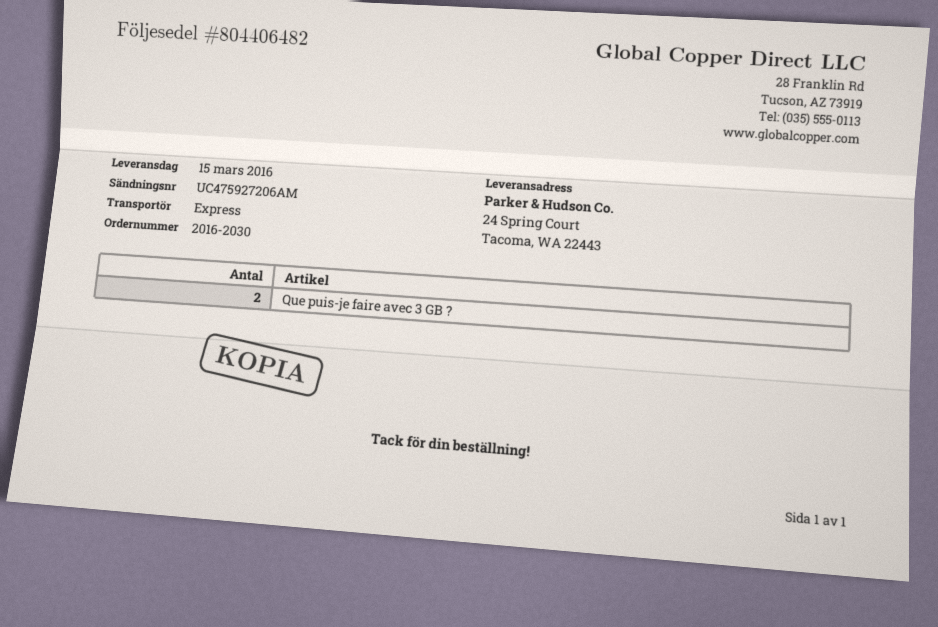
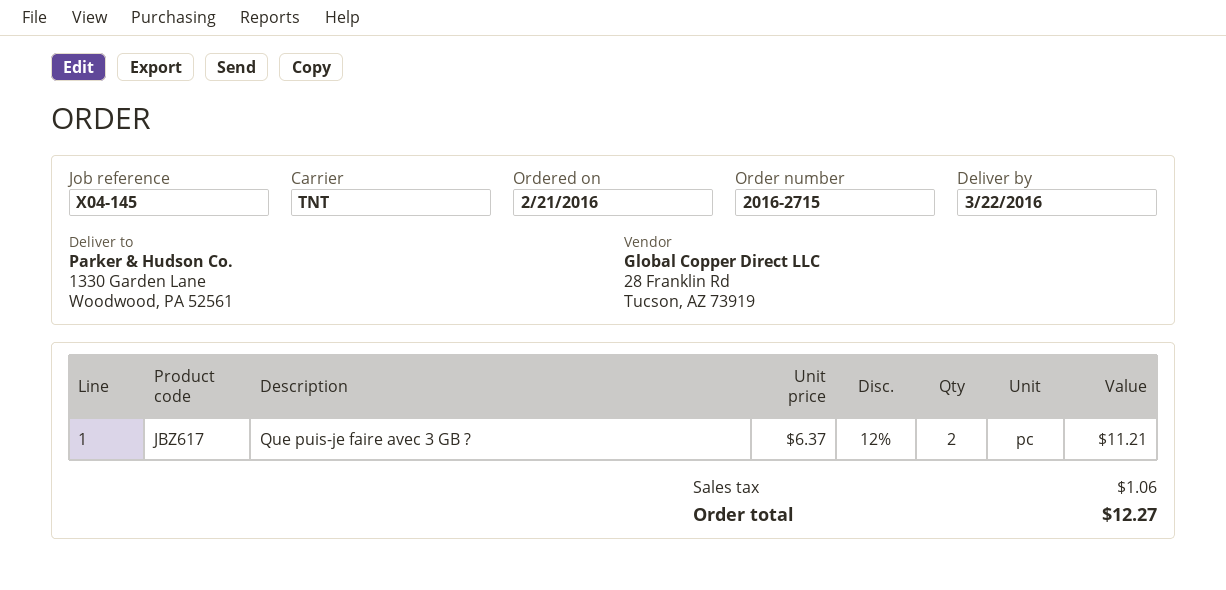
order number: 2016-2030 -> 2016-2715
delivery date: 2016-03-15 -> 2016-03-22
shipping method: express -> TNT
ship to: 24 Spring Court, Tacoma, WA 22443 -> 1330 Garden Lane, Woodwood, PA 52561

